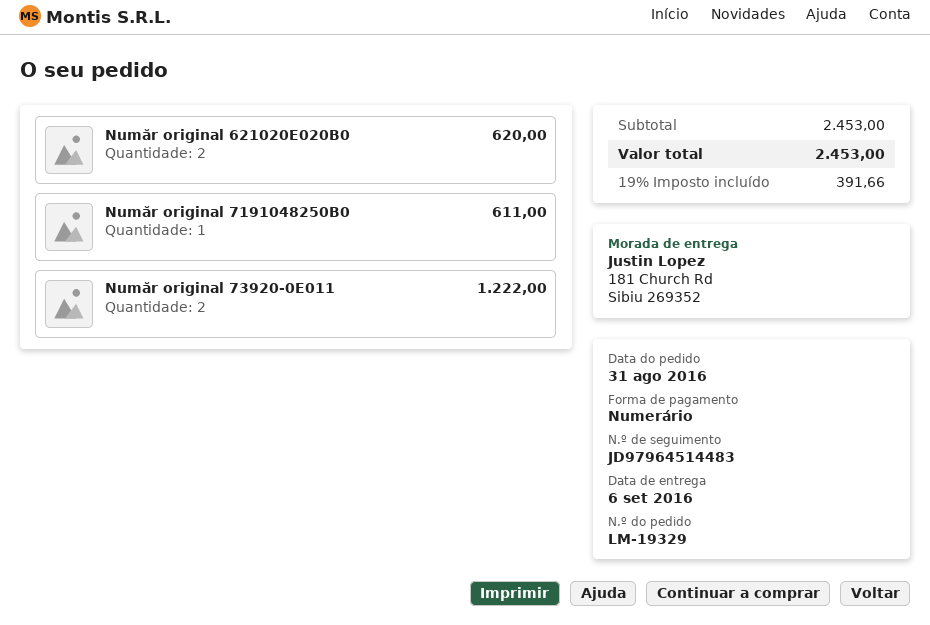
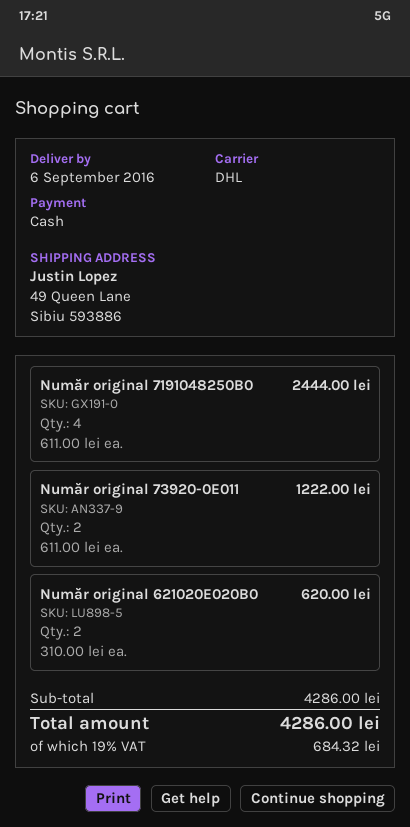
ship to: 181 Church Rd, Sibiu 269352 -> 49 Queen Lane, Sibiu 593886
Număr original 7191048250B0: 1 for 611.00 -> 4 for 2444.00
subtotal: 2453.00 -> 4286.00
tax: 19% = 391.66 -> 19% = 684.32
total: 2453.00 -> 4286.00

